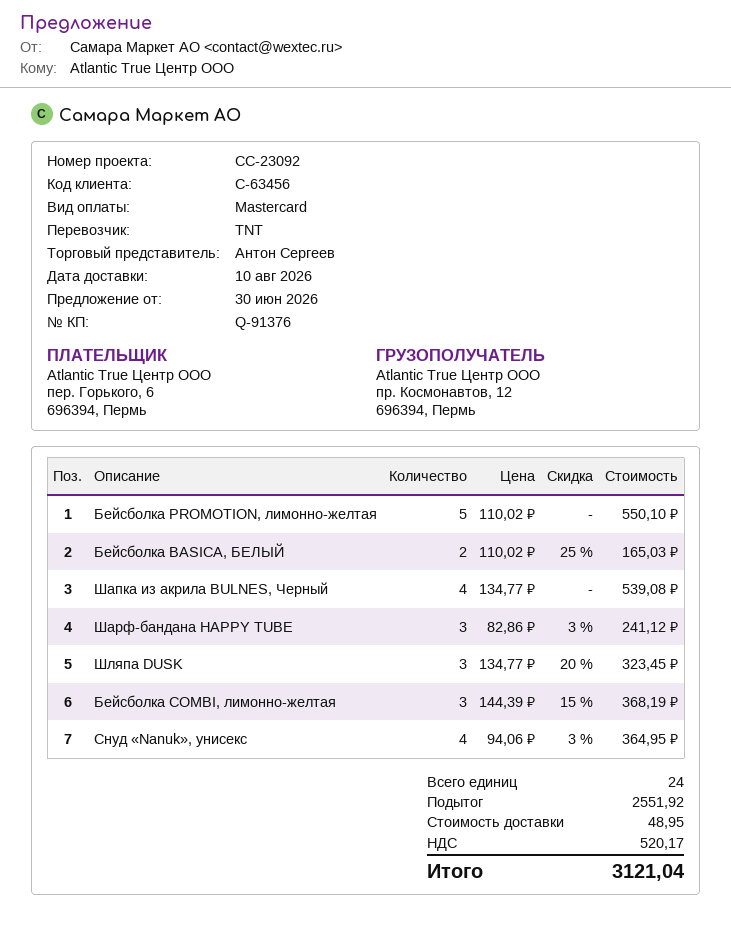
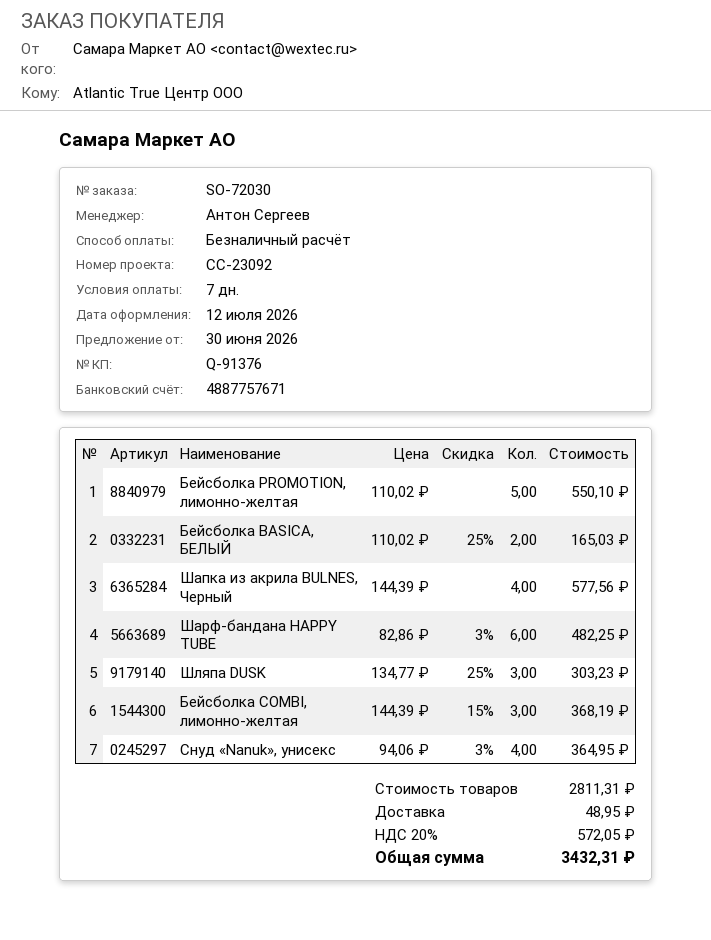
payment method: Mastercard -> bank transfer
Шапка из акрила BULNES, Черный: 4 x 134.77 = 539.08 -> 4 x 144.39 = 577.56
Шарф-бандана HAPPY TUBE: 3 x 82.86 - 3% = 241.12 -> 6 x 82.86 - 3% = 482.25
Шляпа DUSK: 3 x 134.77 - 20% = 323.45 -> 3 x 134.77 - 25% = 303.23
subtotal: 2551.92 -> 2811.31
tax: 520.17 -> 572.05
total: 3121.04 -> 3432.31

